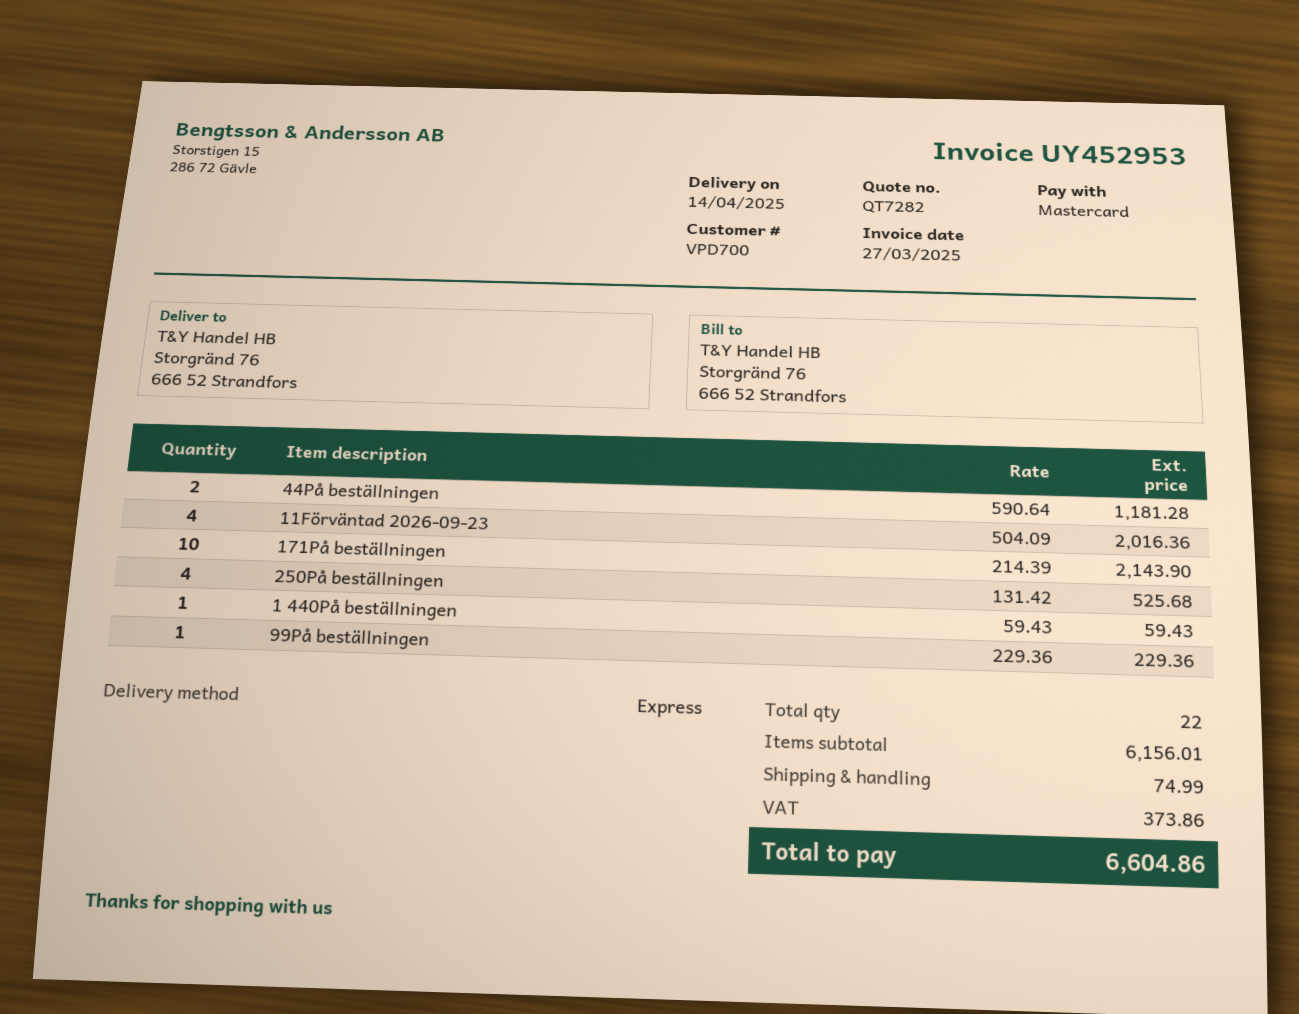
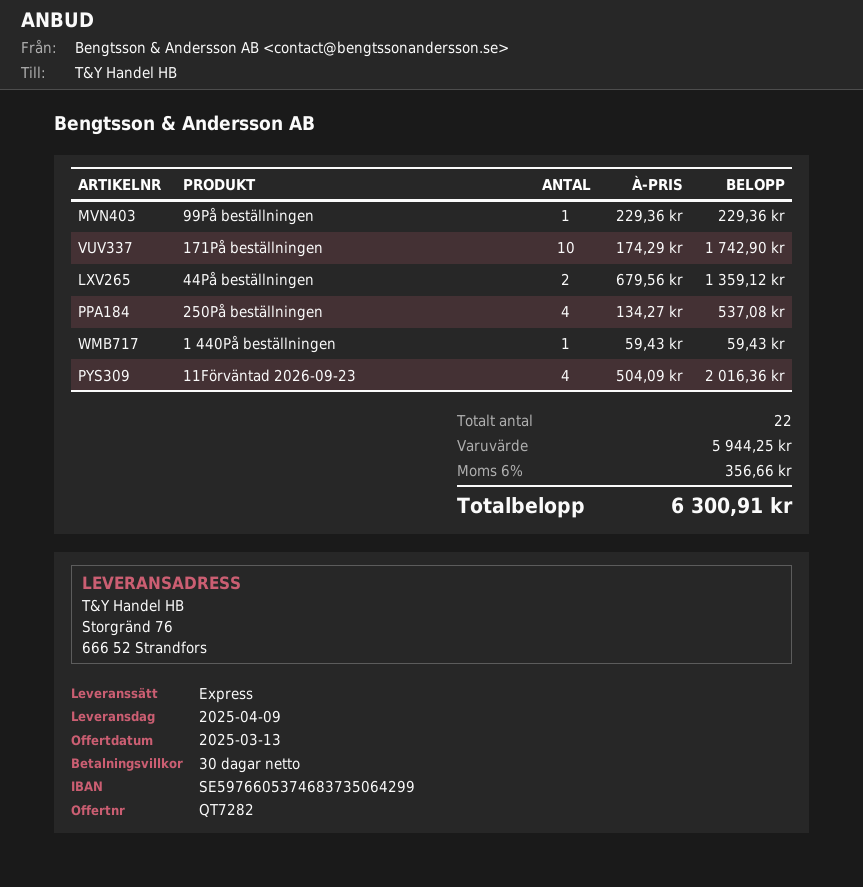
delivery date: 2025-04-14 -> 2025-04-09
44På beställningen: 2 x 590.64 = 1181.28 -> 2 x 679.56 = 1359.12
171På beställningen: 10 x 214.39 = 2143.90 -> 10 x 174.29 = 1742.90
250På beställningen: 4 x 131.42 = 525.68 -> 4 x 134.27 = 537.08
subtotal: 6156.01 -> 5944.25
shipping: 74.99 -> none
tax: 373.86 -> 356.66
total: 6604.86 -> 6300.91

